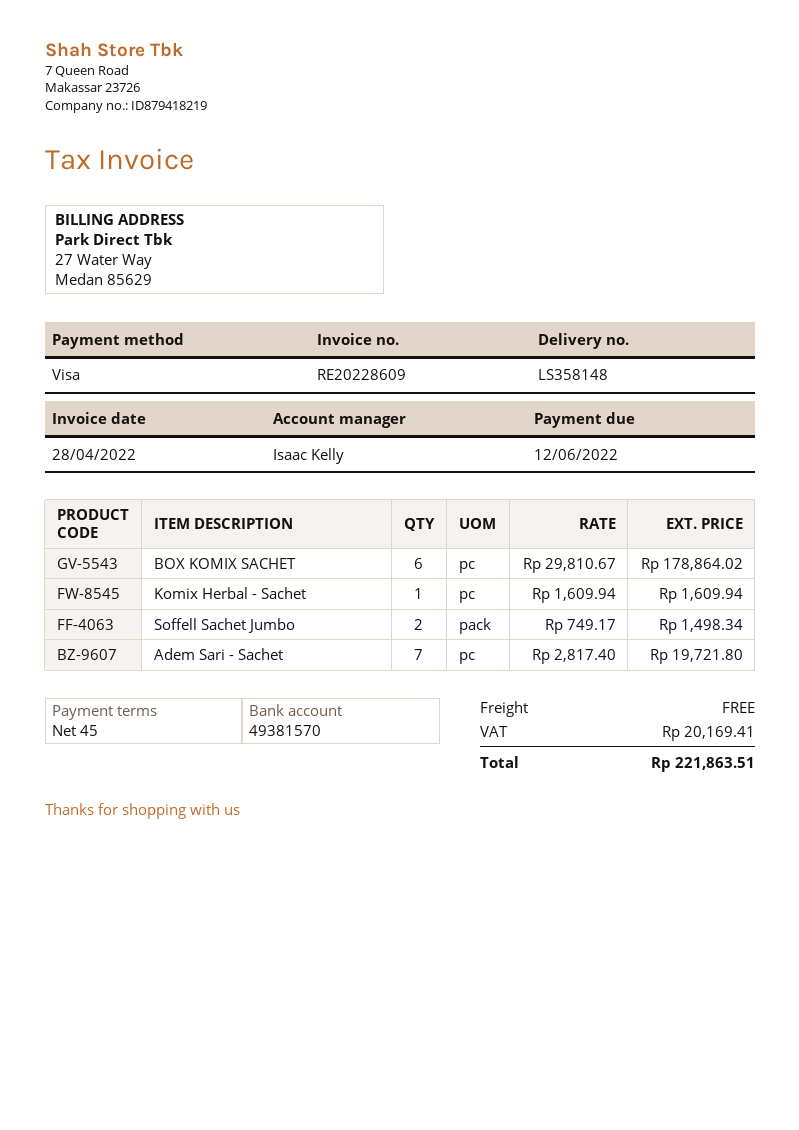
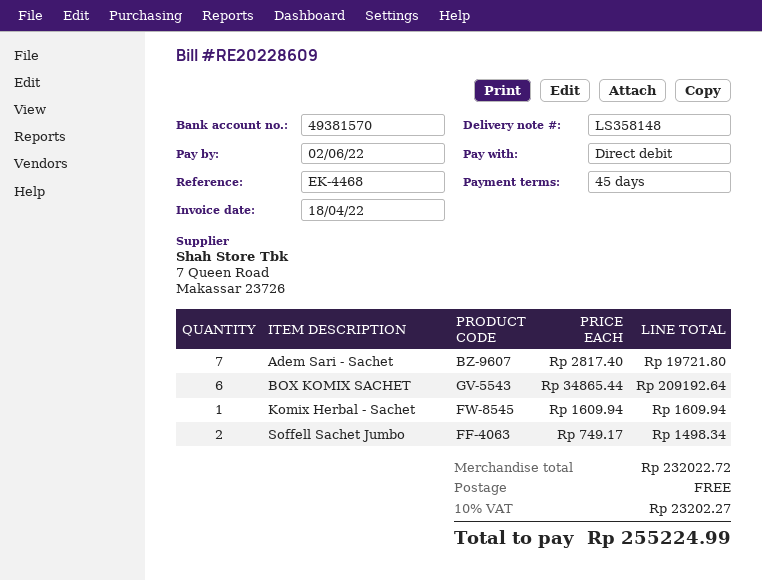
invoice date: 2022-04-28 -> 2022-04-18
due date: 2022-06-12 -> 2022-06-02
payment method: Visa -> direct debit
BOX KOMIX SACHET: 6 x 29810.67 = 178864.02 -> 6 x 34865.44 = 209192.64
tax: 20169.41 -> 23202.27
total: 221863.51 -> 255224.99

